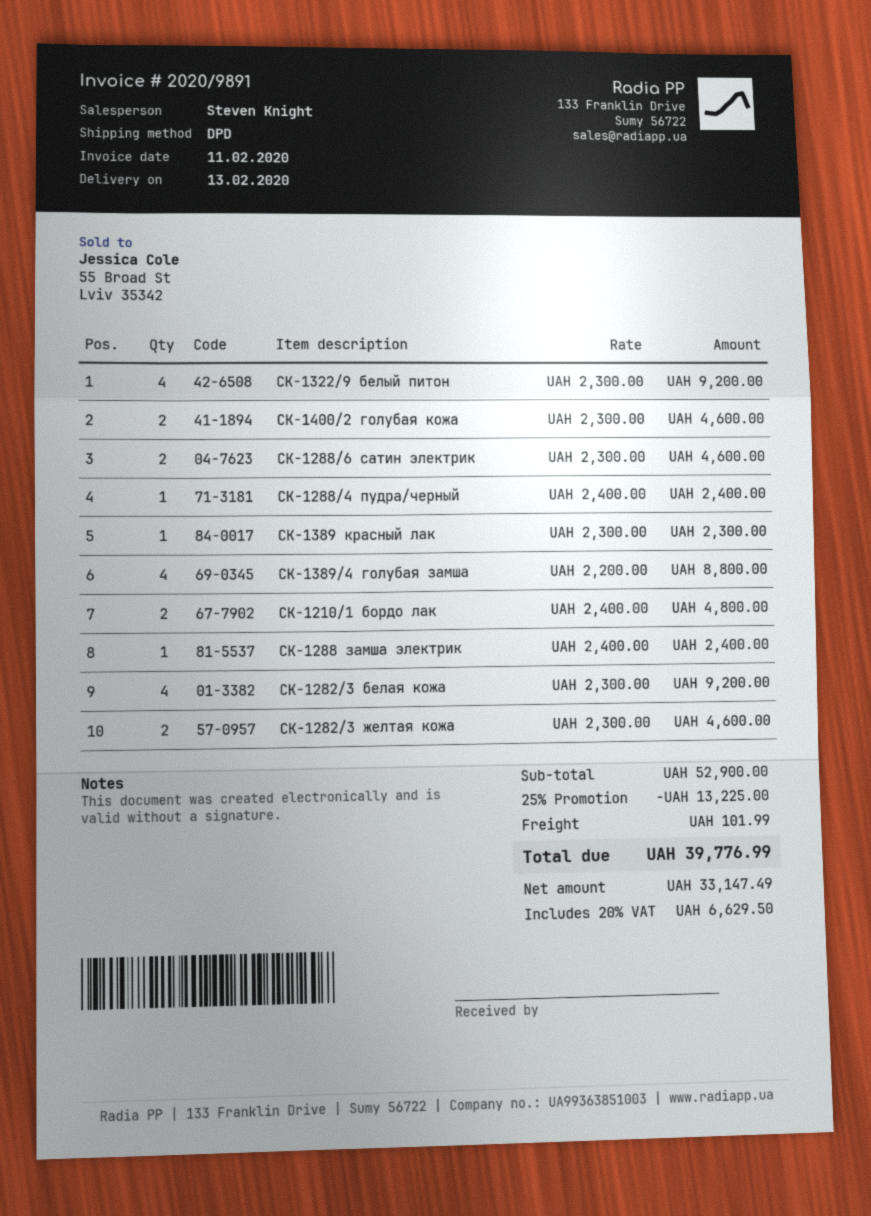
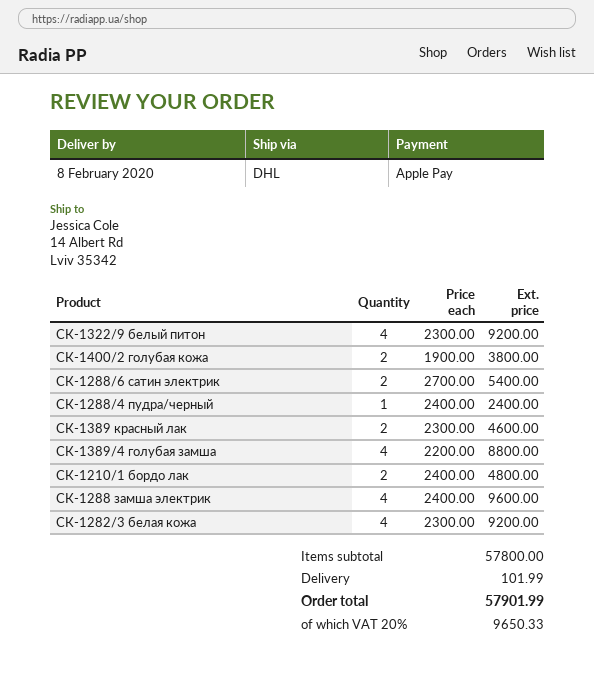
delivery date: 2020-02-13 -> 2020-02-08
shipping method: DPD -> DHL
СК-1400/2 голубая кожа: 2 x 2300.00 = 4600.00 -> 2 x 1900.00 = 3800.00
СК-1288/6 сатин электрик: 2 x 2300.00 = 4600.00 -> 2 x 2700.00 = 5400.00
СК-1389 красный лак: 1 x 2300.00 = 2300.00 -> 2 x 2300.00 = 4600.00
СК-1288 замша электрик: 1 x 2400.00 = 2400.00 -> 4 x 2400.00 = 9600.00
СК-1282/3 желтая кожа: 2 x 2300.00 = 4600.00 -> none
subtotal: 52900.00 -> 57800.00
discount: 25% = 13225.00 -> none
tax: 20% = 6629.50 -> 20% = 9650.33
total: 39776.99 -> 57901.99

